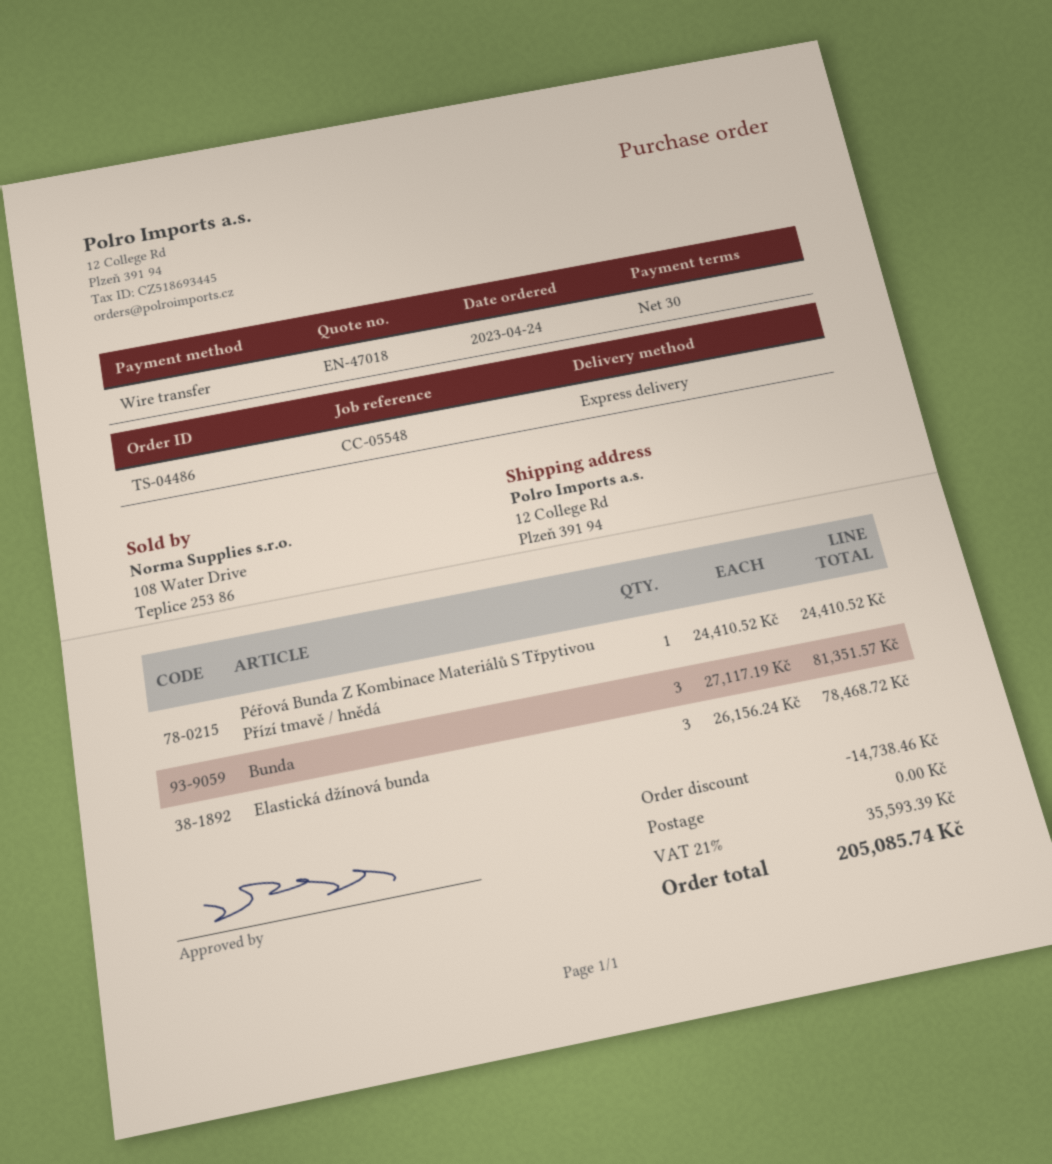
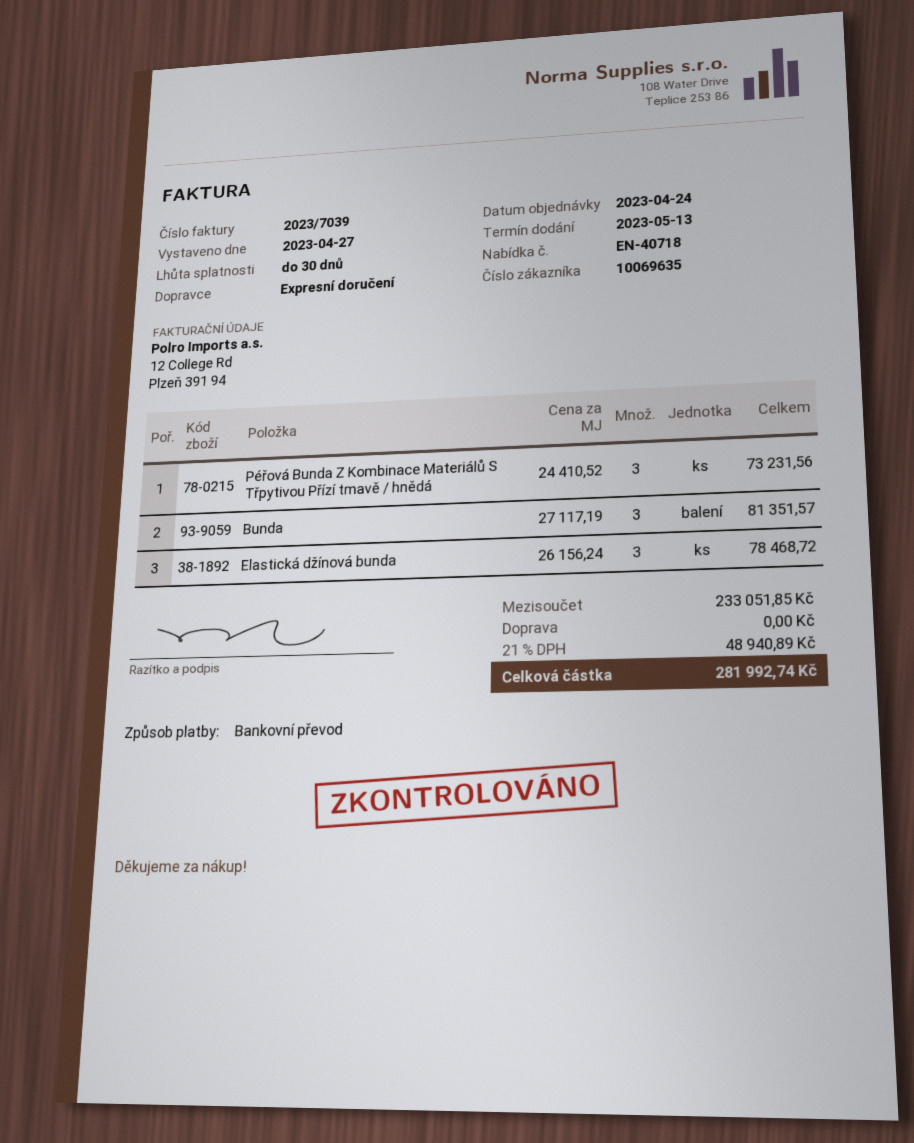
quote number: EN-47018 -> EN-40718
Péřová Bunda Z Kombinace Materiálů S Třpytivou Přízí tmavě / hnědá: 1 x 24410.52 = 24410.52 -> 3 x 24410.52 = 73231.56
discount: 14738.46 -> none
tax: 21% = 35593.39 -> 21% = 48940.89
total: 205085.74 -> 281992.74

